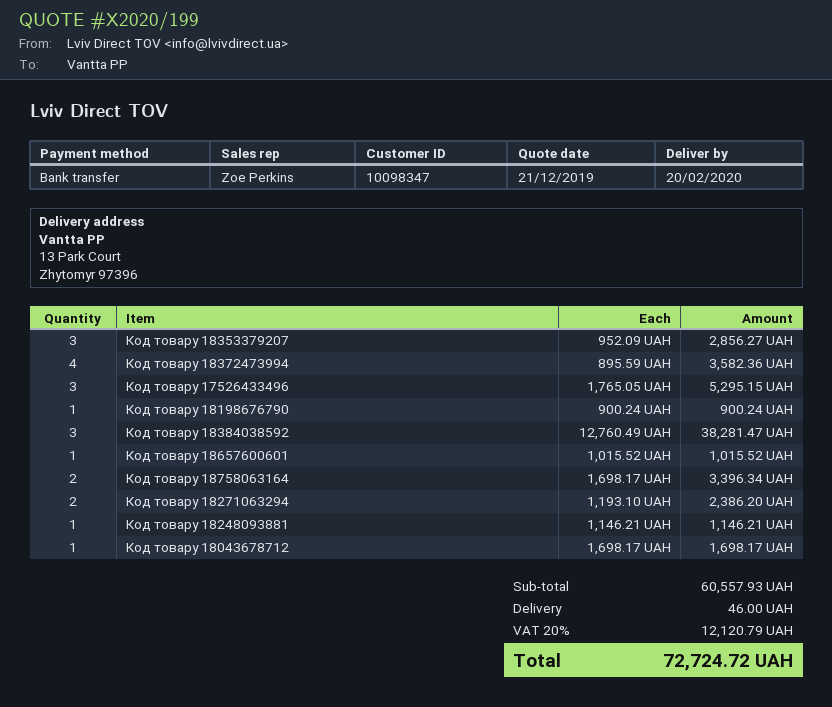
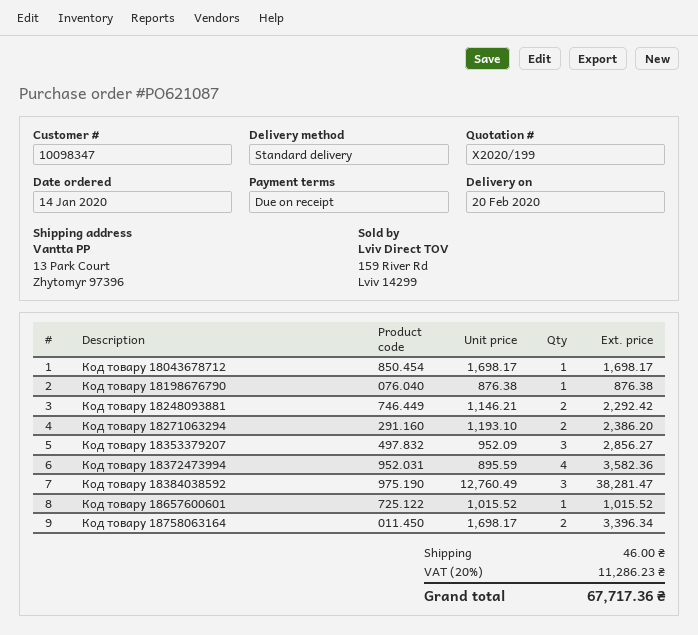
Код товару 17526433496: 3 x 1765.05 = 5295.15 -> none
Код товару 18198676790: 1 x 900.24 = 900.24 -> 1 x 876.38 = 876.38
Код товару 18248093881: 1 x 1146.21 = 1146.21 -> 2 x 1146.21 = 2292.42
tax: 20% = 12120.79 -> 20% = 11286.23
total: 72724.72 -> 67717.36

